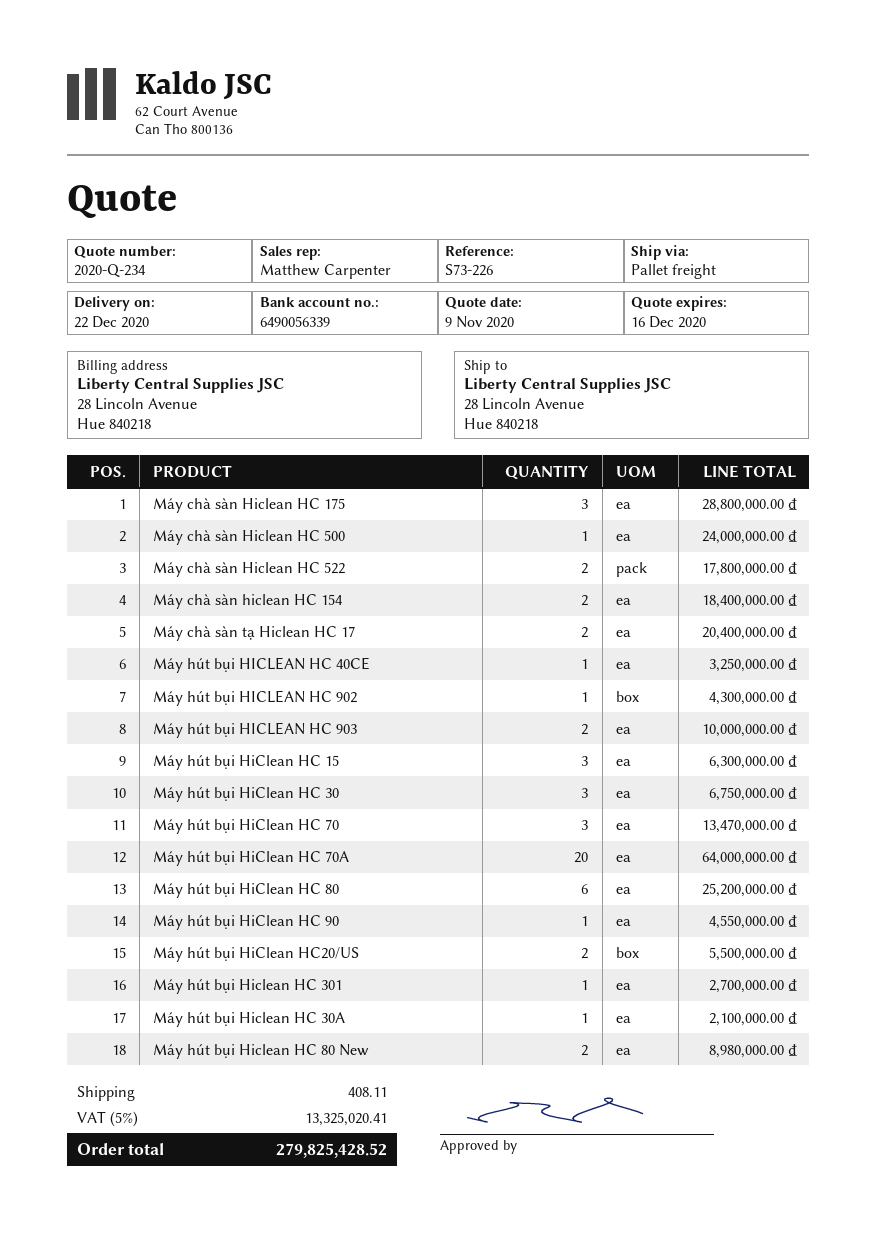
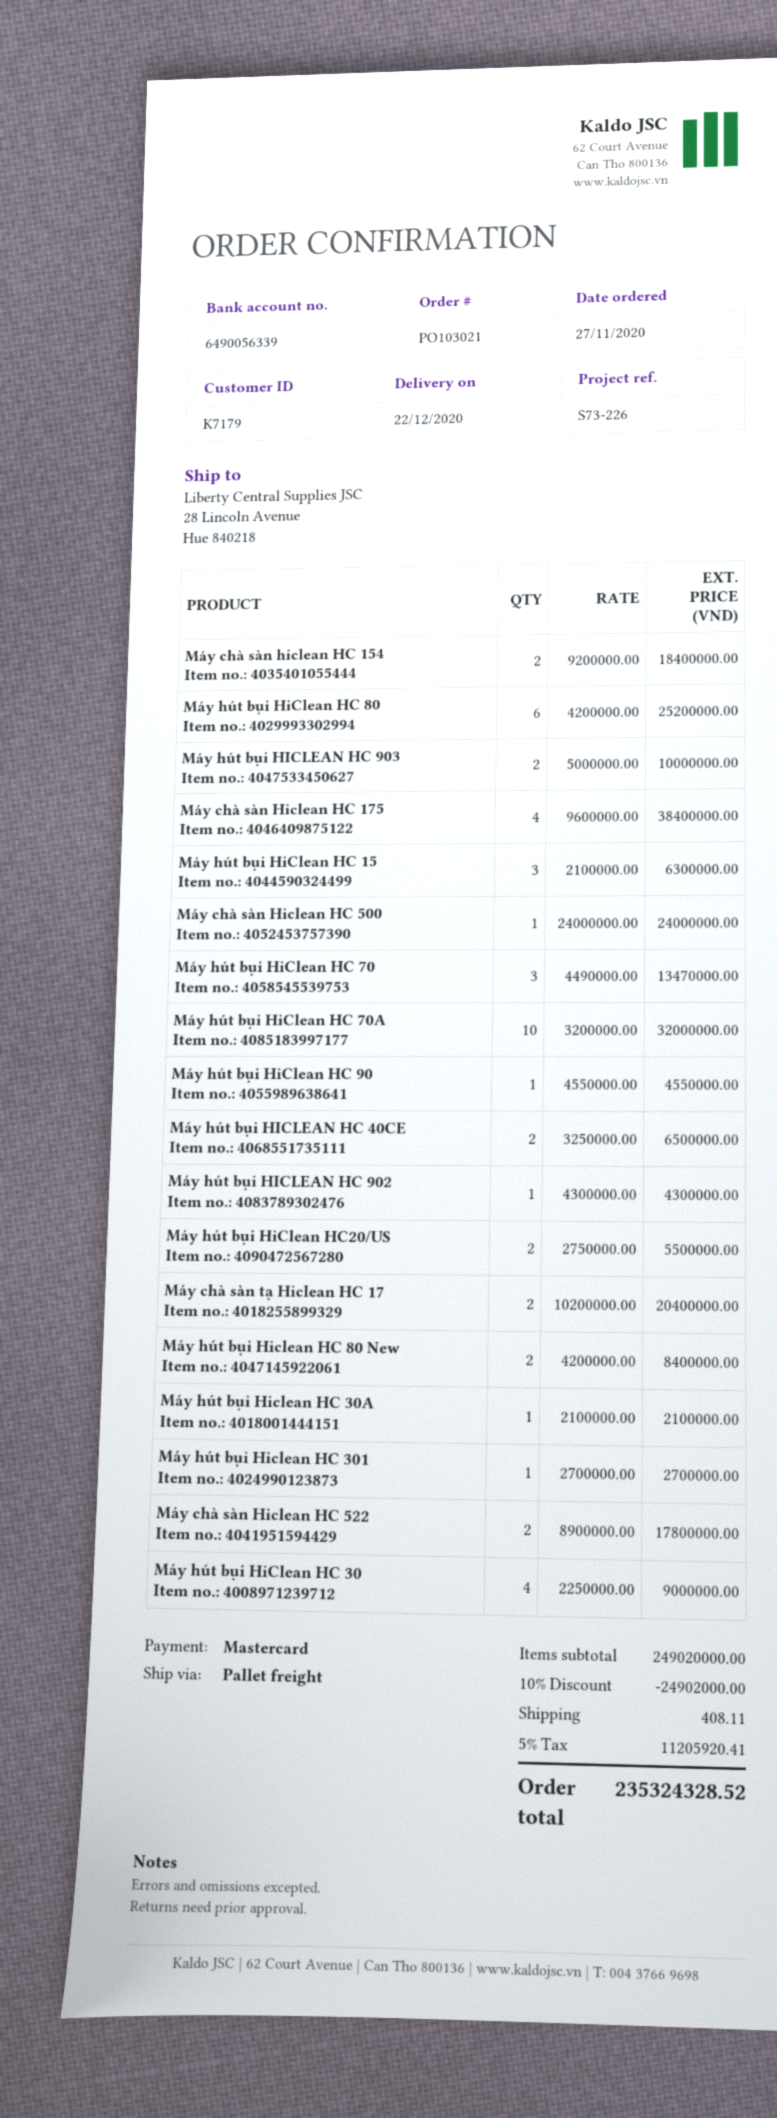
Máy chà sàn Hiclean HC 175: 3 for 28800000.00 -> 4 for 38400000.00
Máy hút bụi HICLEAN HC 40CE: 1 for 3250000.00 -> 2 for 6500000.00
Máy hút bụi HiClean HC 30: 3 for 6750000.00 -> 4 for 9000000.00
Máy hút bụi HiClean HC 70A: 20 for 64000000.00 -> 10 for 32000000.00
Máy hút bụi Hiclean HC 80 New: 2 for 8980000.00 -> 2 for 8400000.00
discount: none -> 10% = 24902000.00
tax: 5% = 13325020.41 -> 5% = 11205920.41
total: 279825428.52 -> 235324328.52

